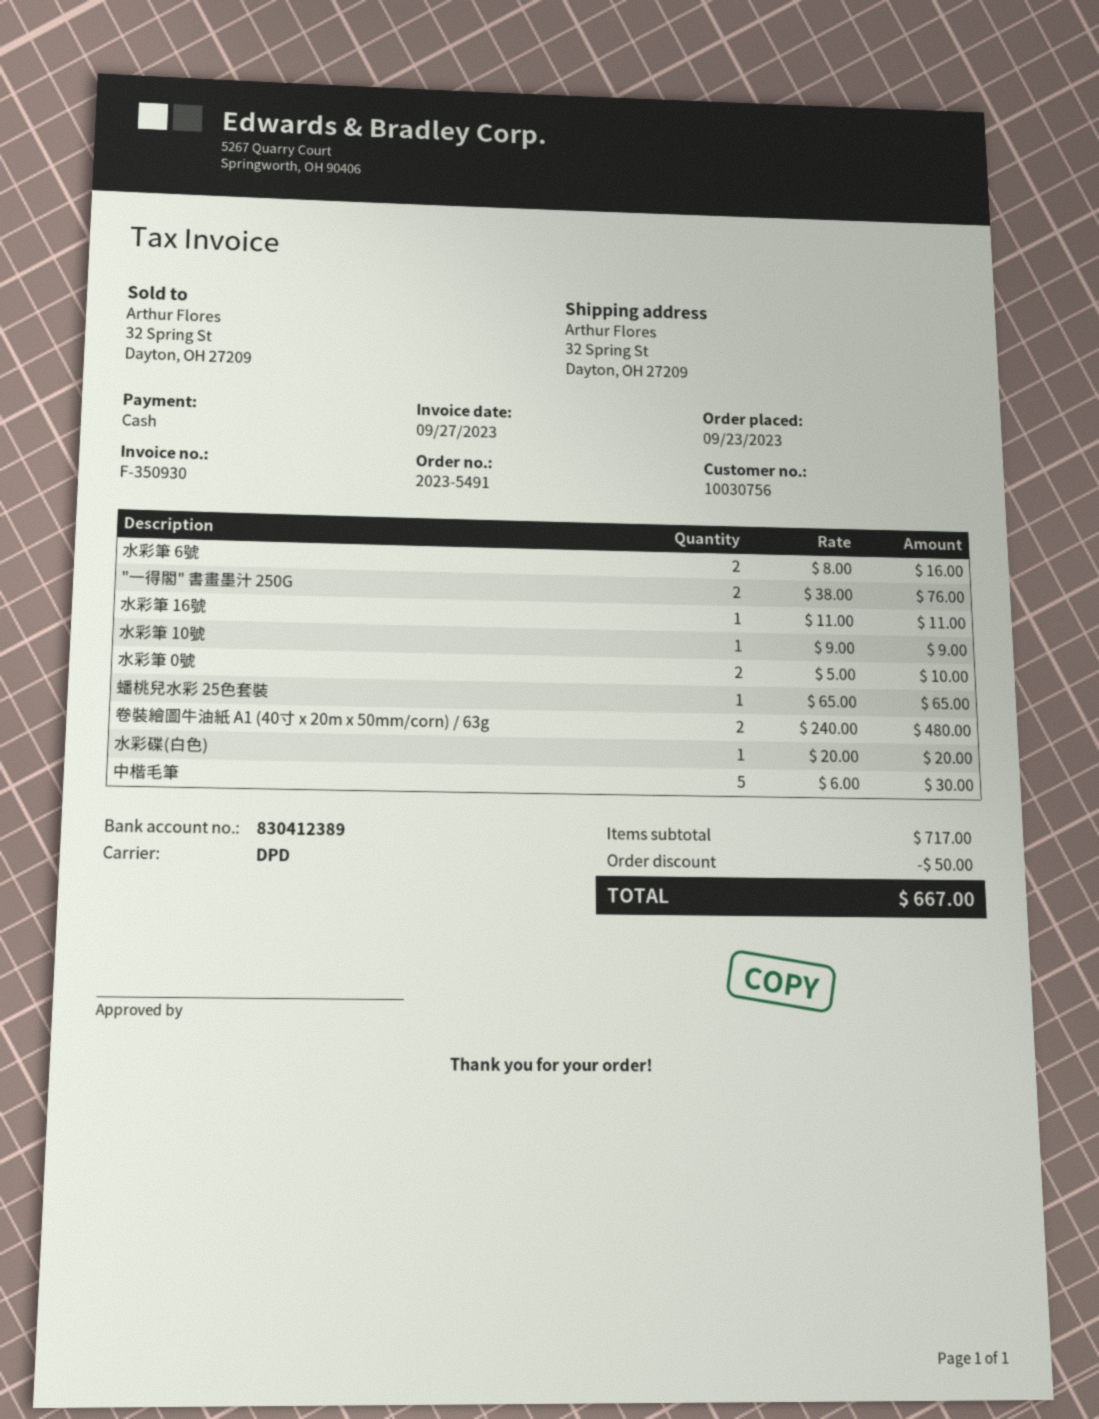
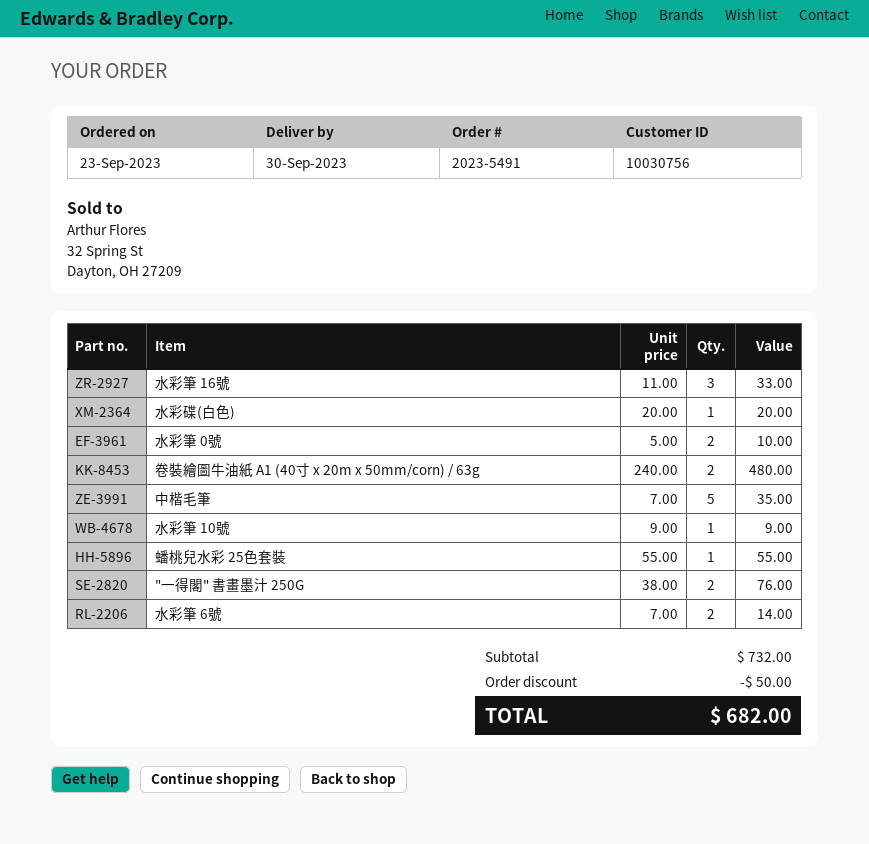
水彩筆 6號: 2 x 8.00 = 16.00 -> 2 x 7.00 = 14.00
水彩筆 16號: 1 x 11.00 = 11.00 -> 3 x 11.00 = 33.00
蟠桃兒水彩 25色套裝: 1 x 65.00 = 65.00 -> 1 x 55.00 = 55.00
中楷毛筆: 5 x 6.00 = 30.00 -> 5 x 7.00 = 35.00
subtotal: 717.00 -> 732.00
total: 667.00 -> 682.00

